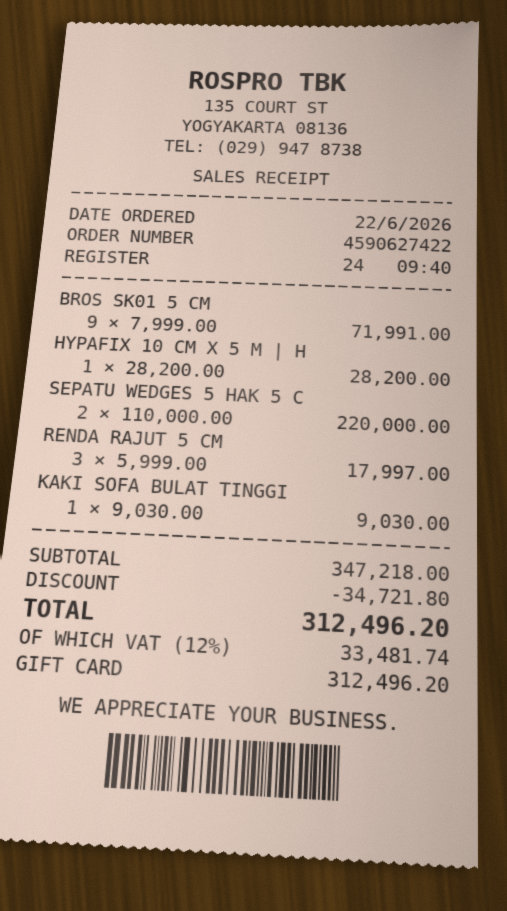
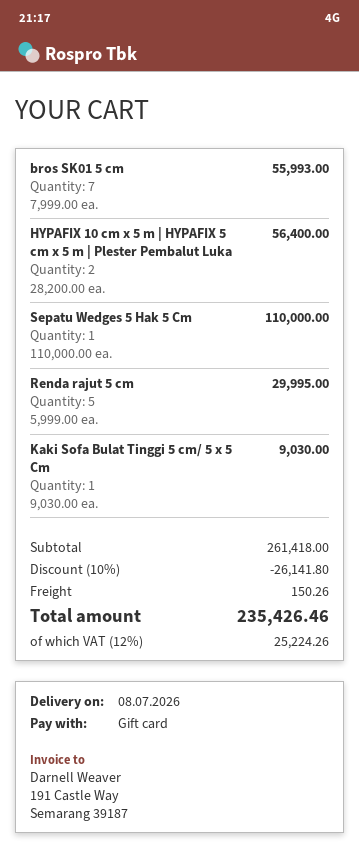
BROS SK01 5 CM: 9 x 7999.00 = 71991.00 -> 7 x 7999.00 = 55993.00
HYPAFIX 10 CM X 5 M | H: 1 x 28200.00 = 28200.00 -> 2 x 28200.00 = 56400.00
SEPATU WEDGES 5 HAK 5 C: 2 x 110000.00 = 220000.00 -> 1 x 110000.00 = 110000.00
RENDA RAJUT 5 CM: 3 x 5999.00 = 17997.00 -> 5 x 5999.00 = 29995.00
subtotal: 347218.00 -> 261418.00
discount: 34721.80 -> 26141.80
shipping: none -> 150.26
tax: 12% = 33481.74 -> 12% = 25224.26
total: 312496.20 -> 235426.46

